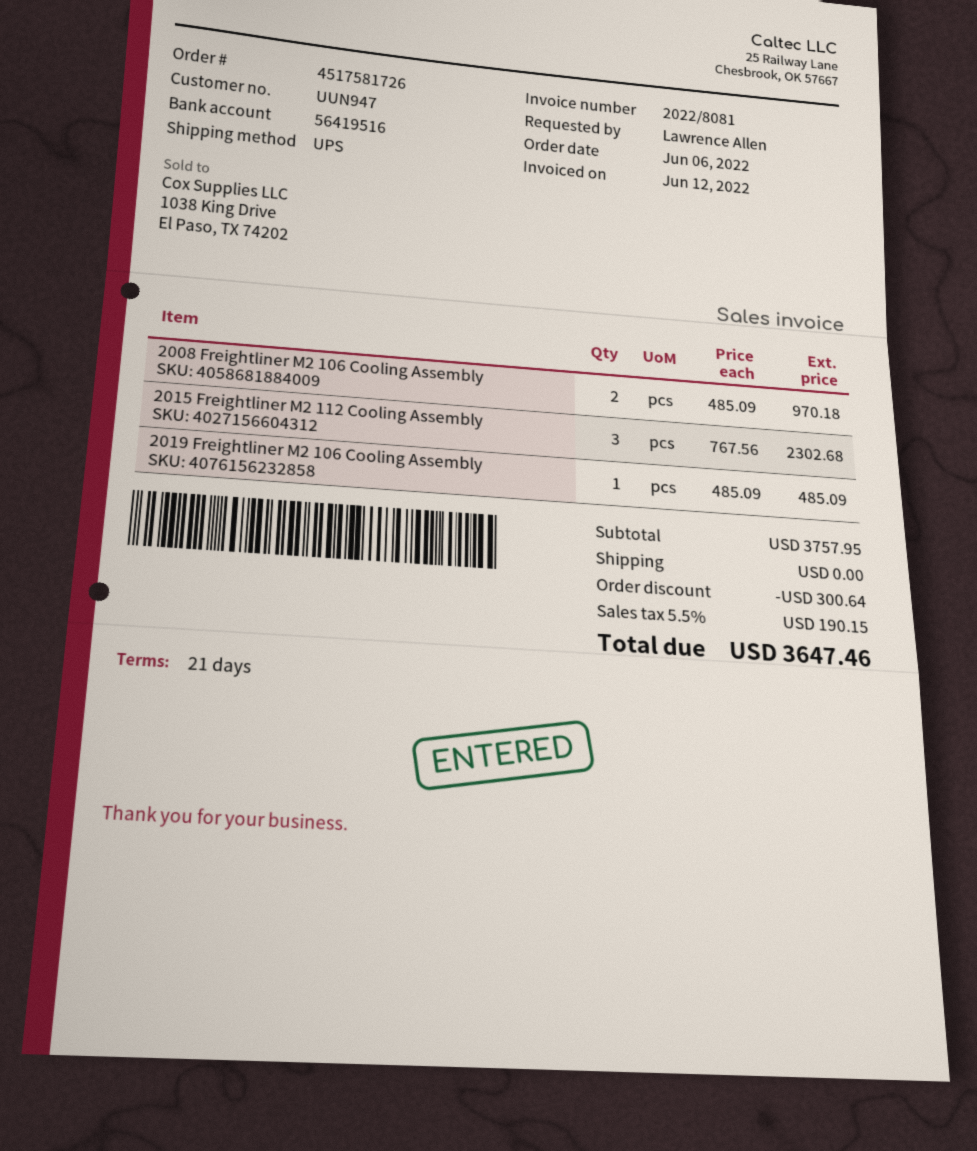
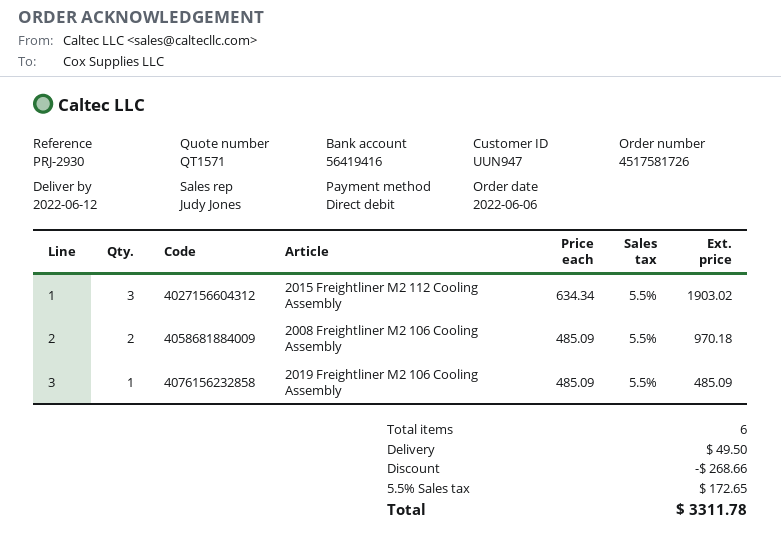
bank account: 56419516 -> 56419416
2015 Freightliner M2 112 Cooling Assembly: 3 x 767.56 = 2302.68 -> 3 x 634.34 = 1903.02
discount: 300.64 -> 268.66
shipping: 0.00 -> 49.50
tax: 5.5% = 190.15 -> 5.5% = 172.65
total: 3647.46 -> 3311.78

